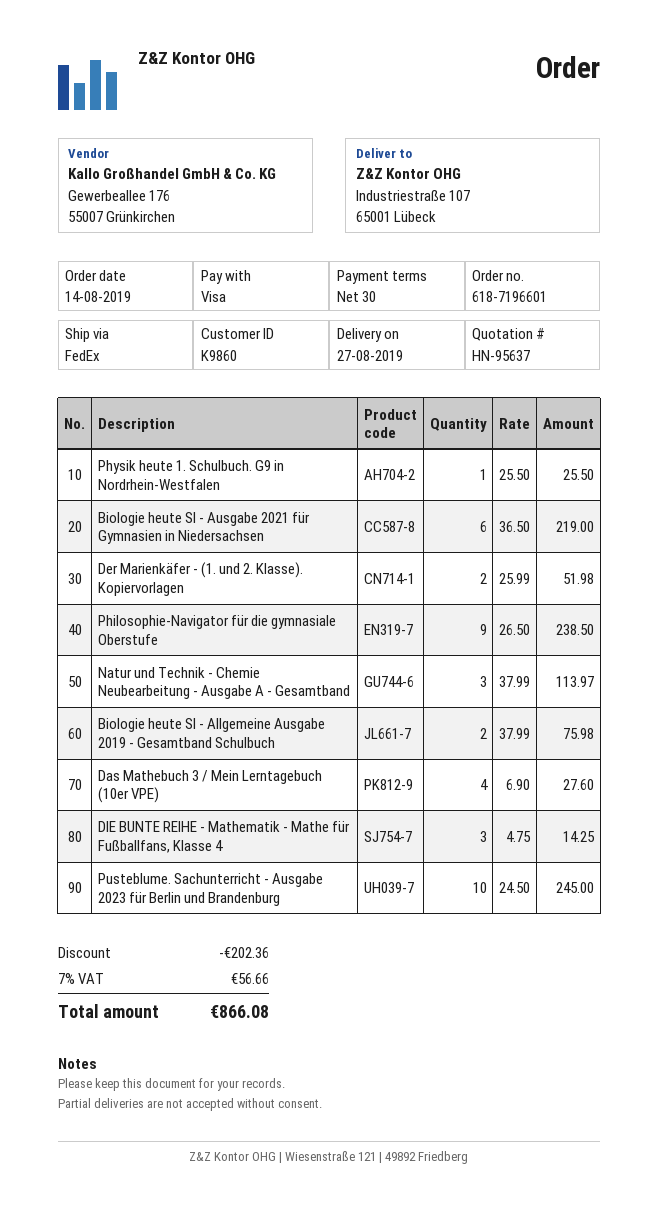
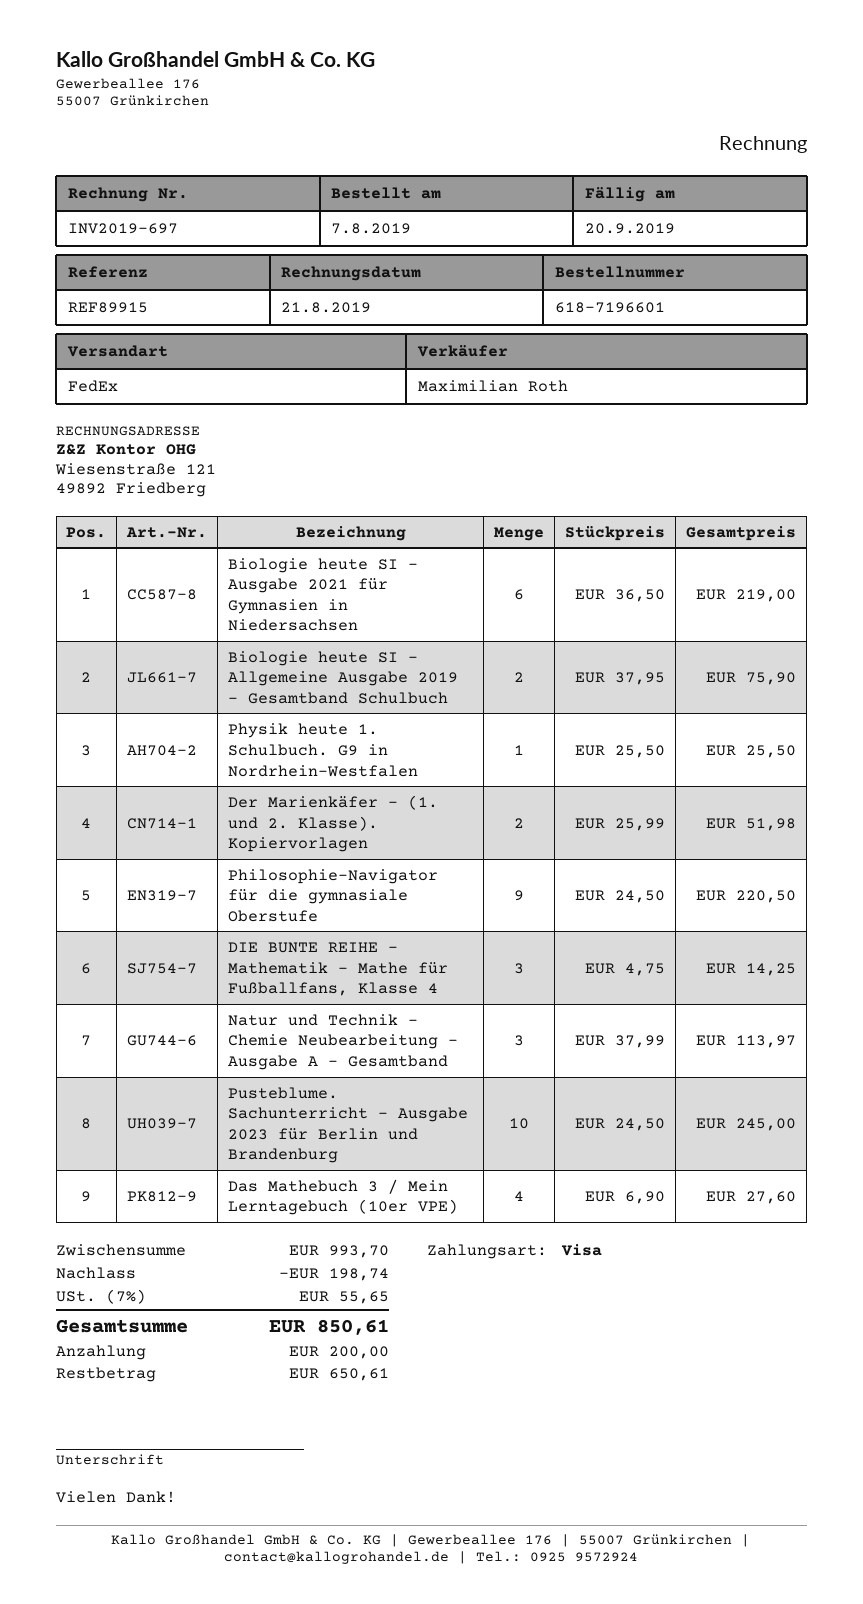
order date: 2019-08-14 -> 2019-08-07
Philosophie-Navigator für die gymnasiale Oberstufe: 9 x 26.50 = 238.50 -> 9 x 24.50 = 220.50
Biologie heute SI - Allgemeine Ausgabe 2019 - Gesamtband Schulbuch: 2 x 37.99 = 75.98 -> 2 x 37.95 = 75.90
discount: 202.36 -> 198.74
tax: 7% = 56.66 -> 7% = 55.65
total: 866.08 -> 850.61

